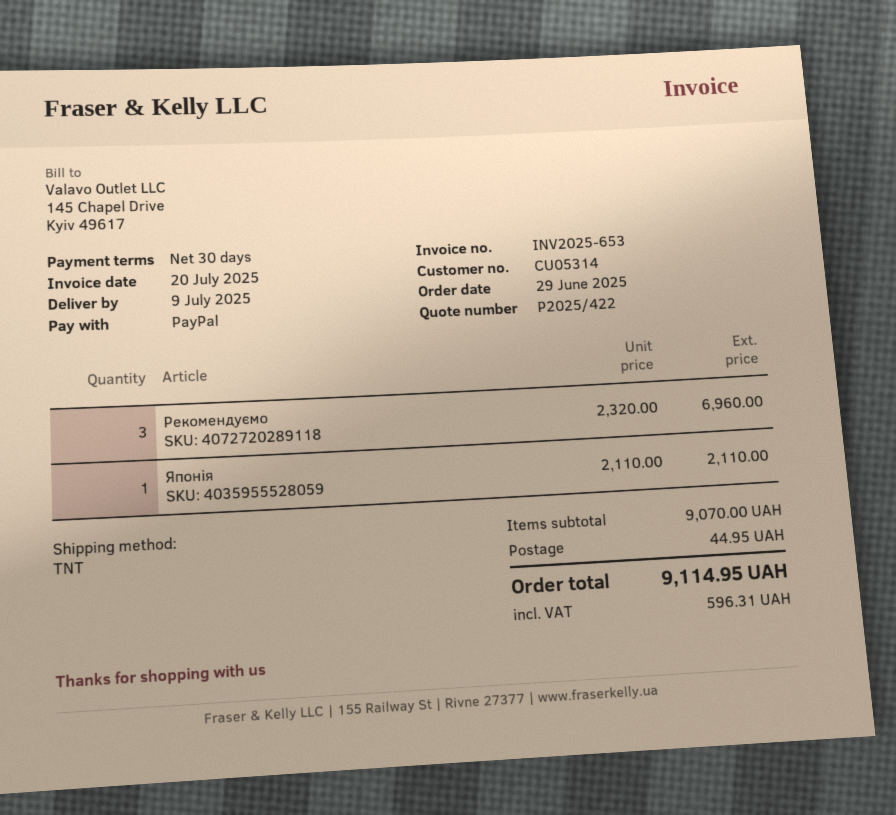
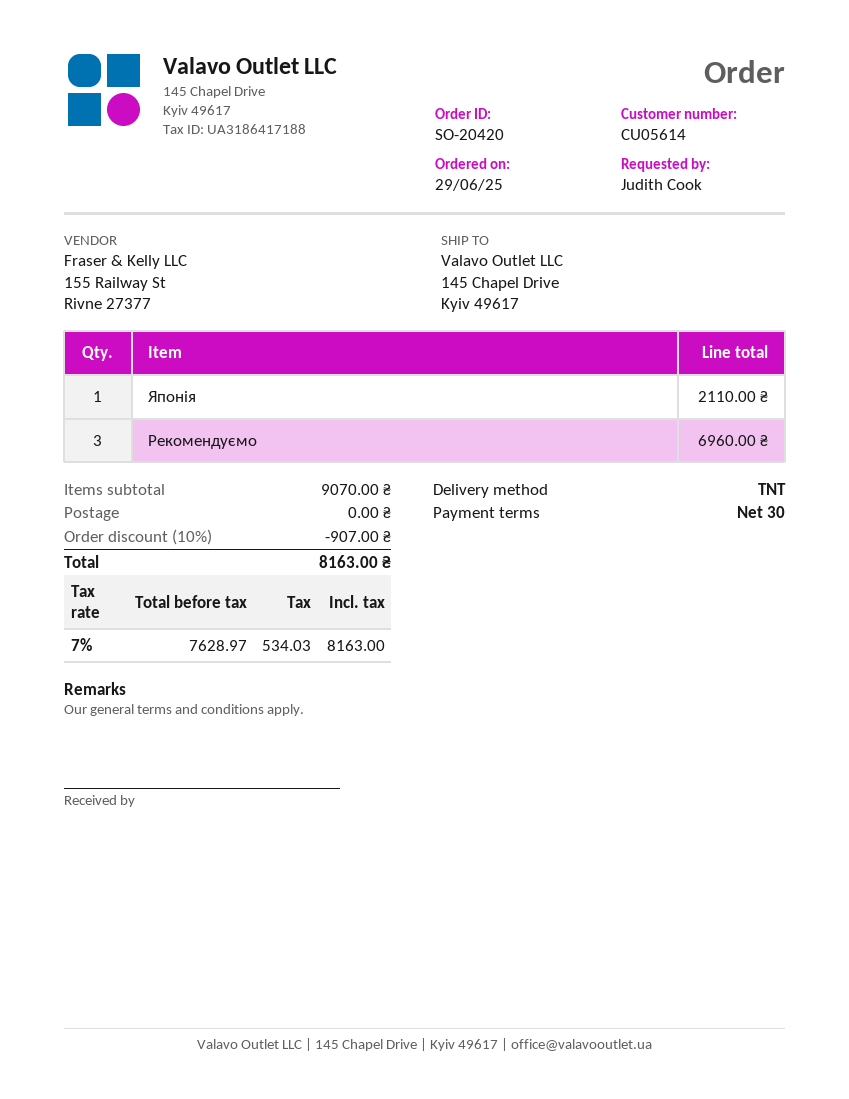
customer number: CU05314 -> CU05614
discount: none -> 10% = 907.00
shipping: 44.95 -> 0.00
tax: 596.31 -> 534.03
total: 9114.95 -> 8163.00

